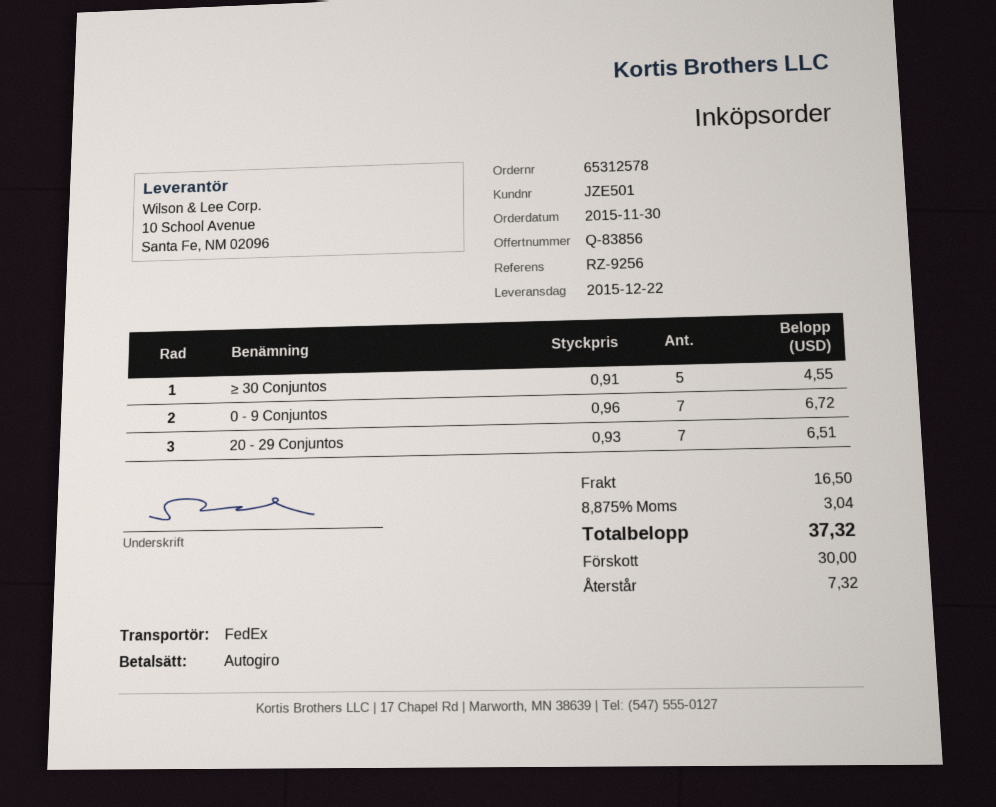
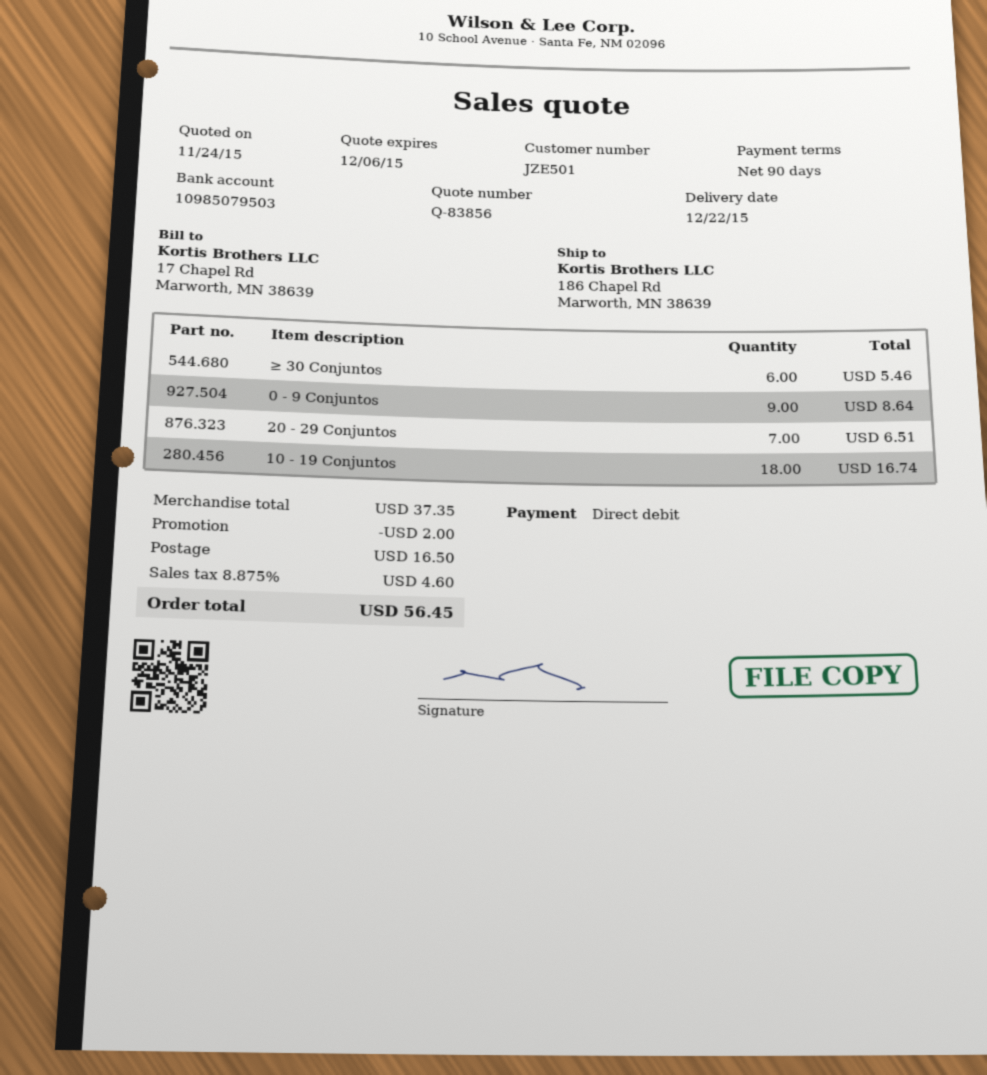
≥ 30 Conjuntos: 5 for 4.55 -> 6 for 5.46
0 - 9 Conjuntos: 7 for 6.72 -> 9 for 8.64
10 - 19 Conjuntos: none -> 18 for 16.74
discount: none -> 2.00
tax: 8.875% = 3.04 -> 8.875% = 4.60
total: 37.32 -> 56.45

